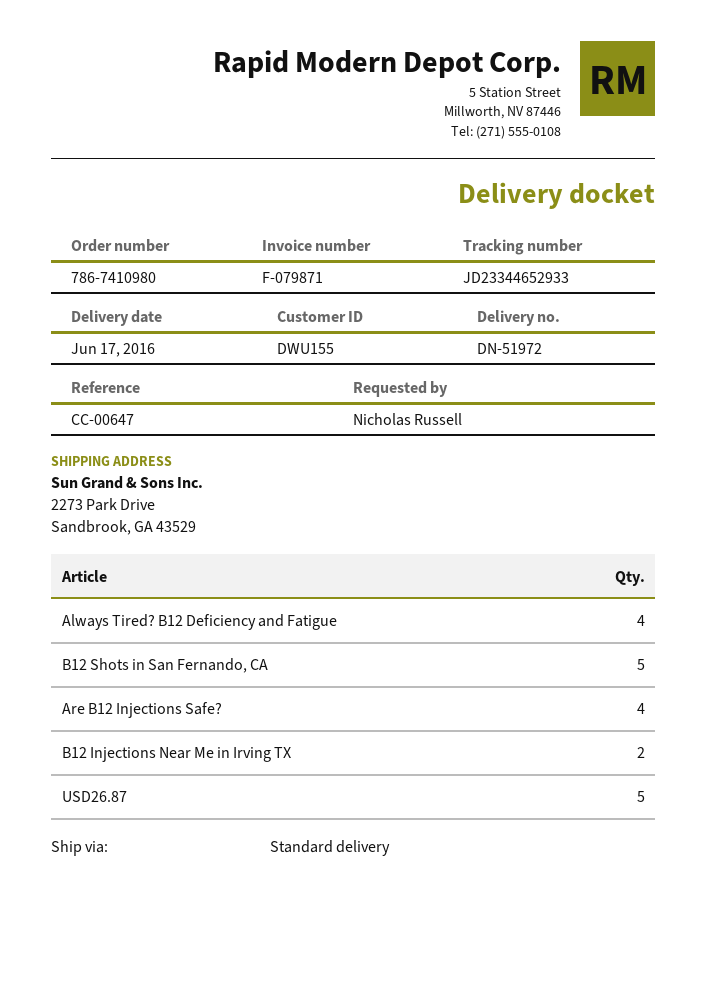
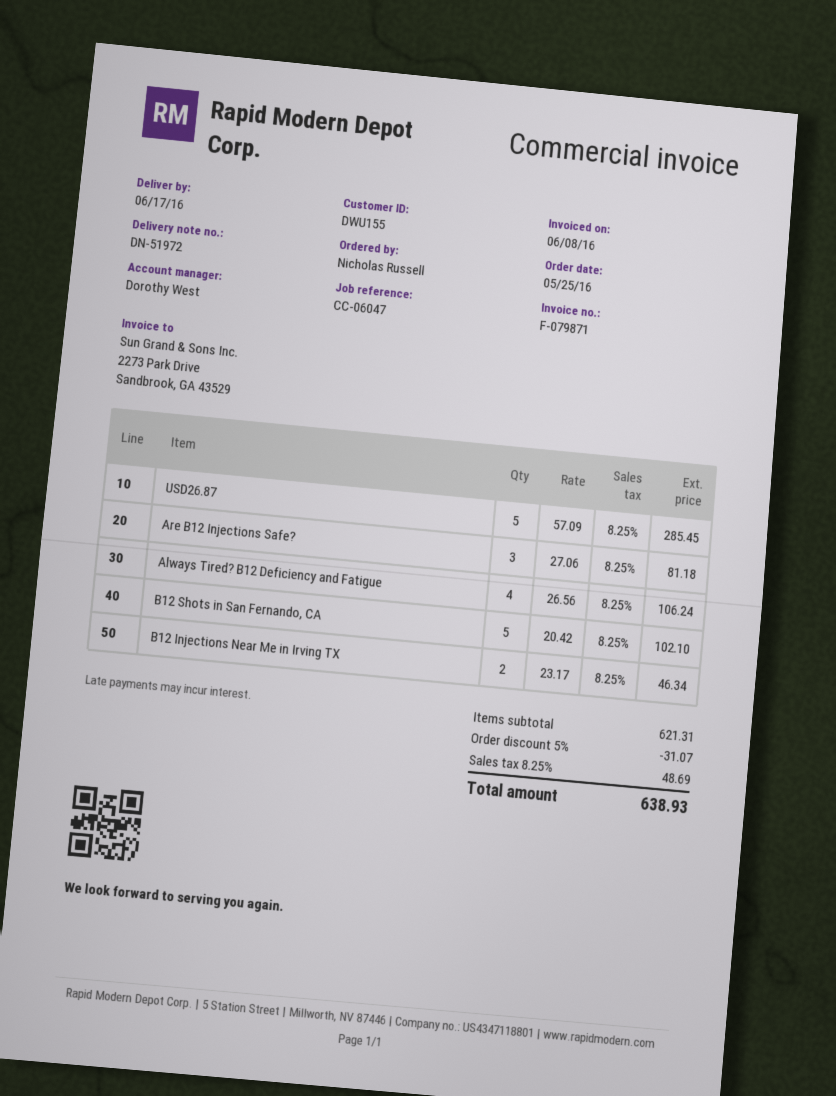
reference: CC-00647 -> CC-06047
Are B12 Injections Safe?: 4 -> 3

